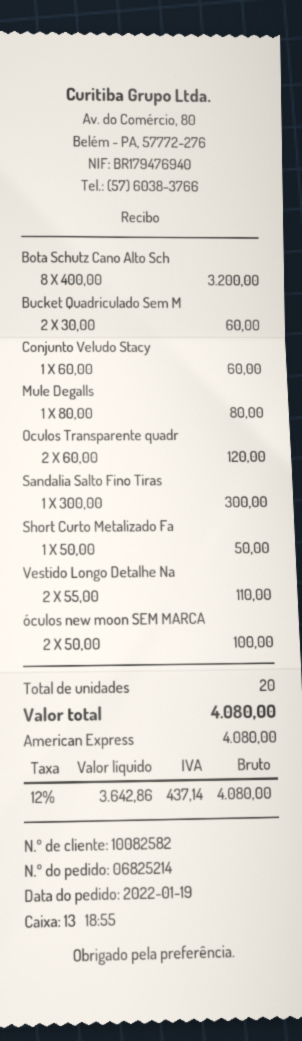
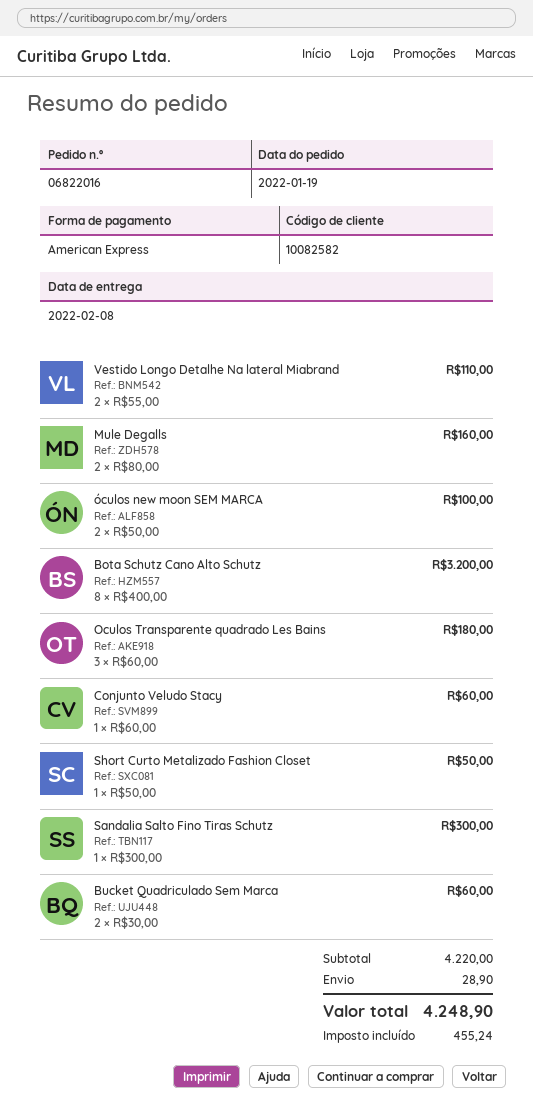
order number: 06825214 -> 06822016
Mule Degalls: 1 x 80.00 = 80.00 -> 2 x 80.00 = 160.00
Oculos Transparente quadr: 2 x 60.00 = 120.00 -> 3 x 60.00 = 180.00
shipping: none -> 28.90
tax: 437.14 -> 455.24
total: 4080.00 -> 4248.90

